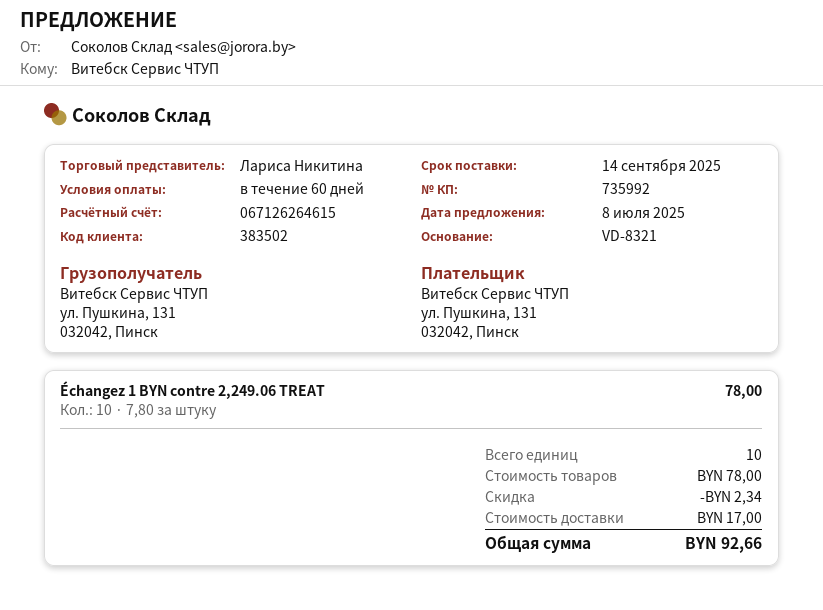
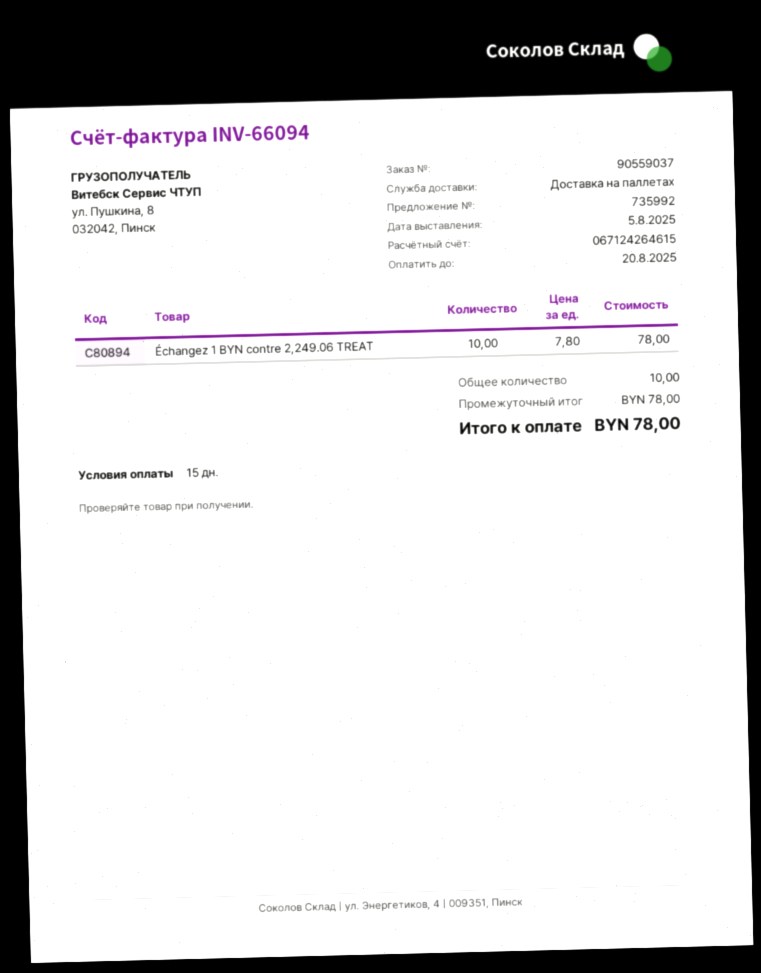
payment terms: 60 days -> 15 days
bank account: 067126264615 -> 067124264615
ship to: ул. Пушкина, 131, 032042, Пинск -> ул. Пушкина, 8, 032042, Пинск
discount: 2.34 -> none
shipping: 17.00 -> none
total: 92.66 -> 78.00

